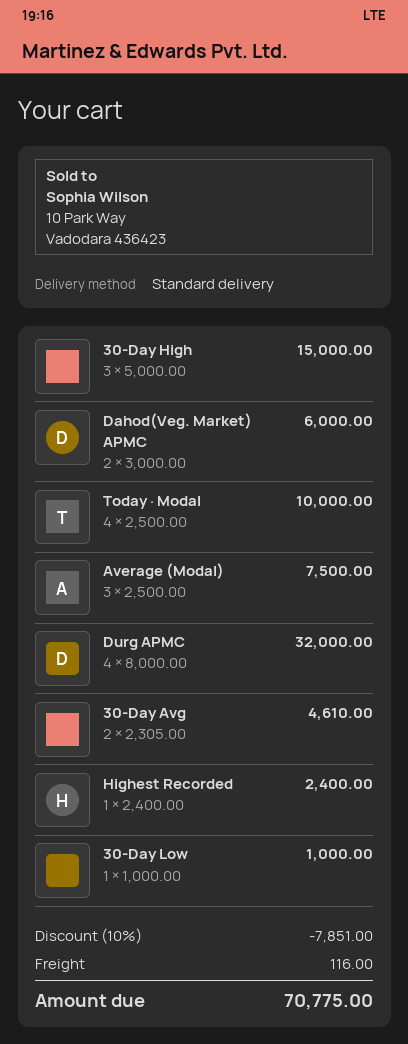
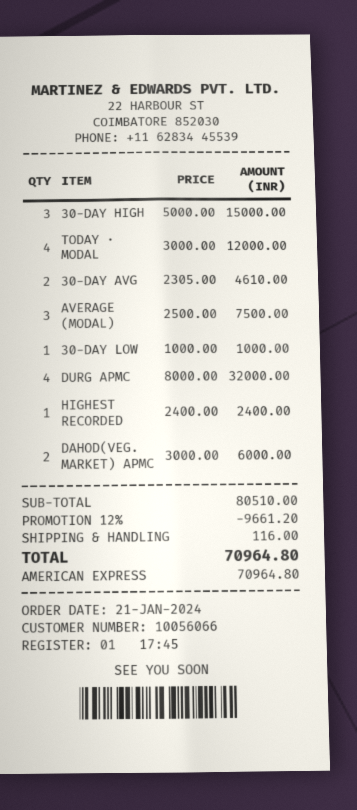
Today · Modal: 4 x 2500.00 = 10000.00 -> 4 x 3000.00 = 12000.00
discount: 10% = 7851.00 -> 12% = 9661.20
total: 70775.00 -> 70964.80

